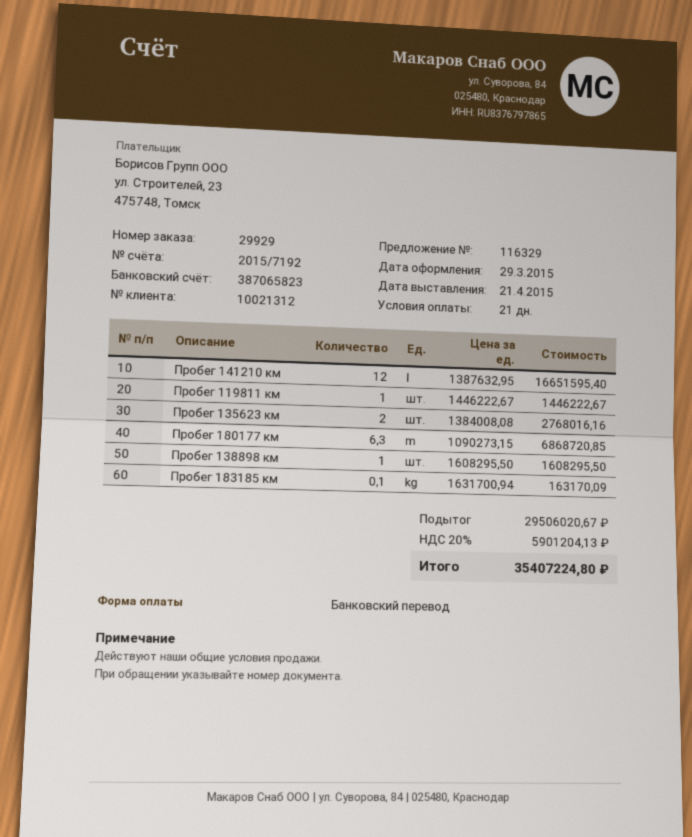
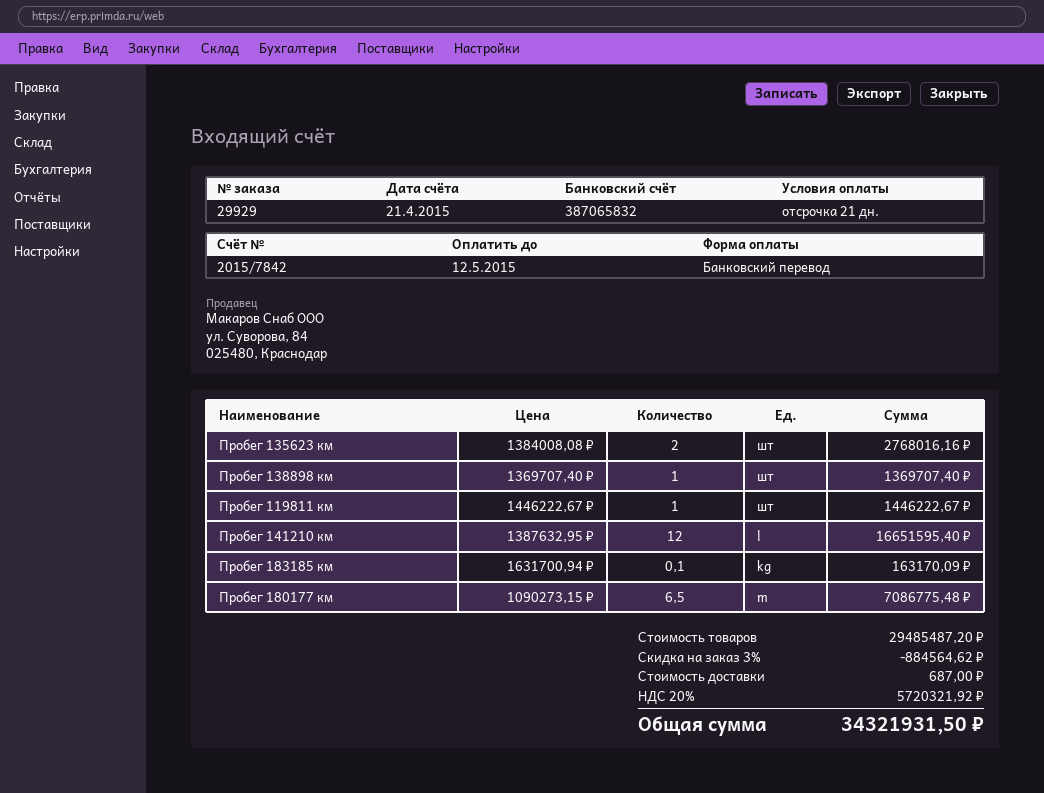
invoice number: 2015/7192 -> 2015/7842
bank account: 387065823 -> 387065832
Пробег 180177 км: 6.3 x 1090273.15 = 6868720.85 -> 6.5 x 1090273.15 = 7086775.48
Пробег 138898 км: 1 x 1608295.50 = 1608295.50 -> 1 x 1369707.40 = 1369707.40
subtotal: 29506020.67 -> 29485487.20
discount: none -> 3% = 884564.62
shipping: none -> 687.00
tax: 20% = 5901204.13 -> 20% = 5720321.92
total: 35407224.80 -> 34321931.50

